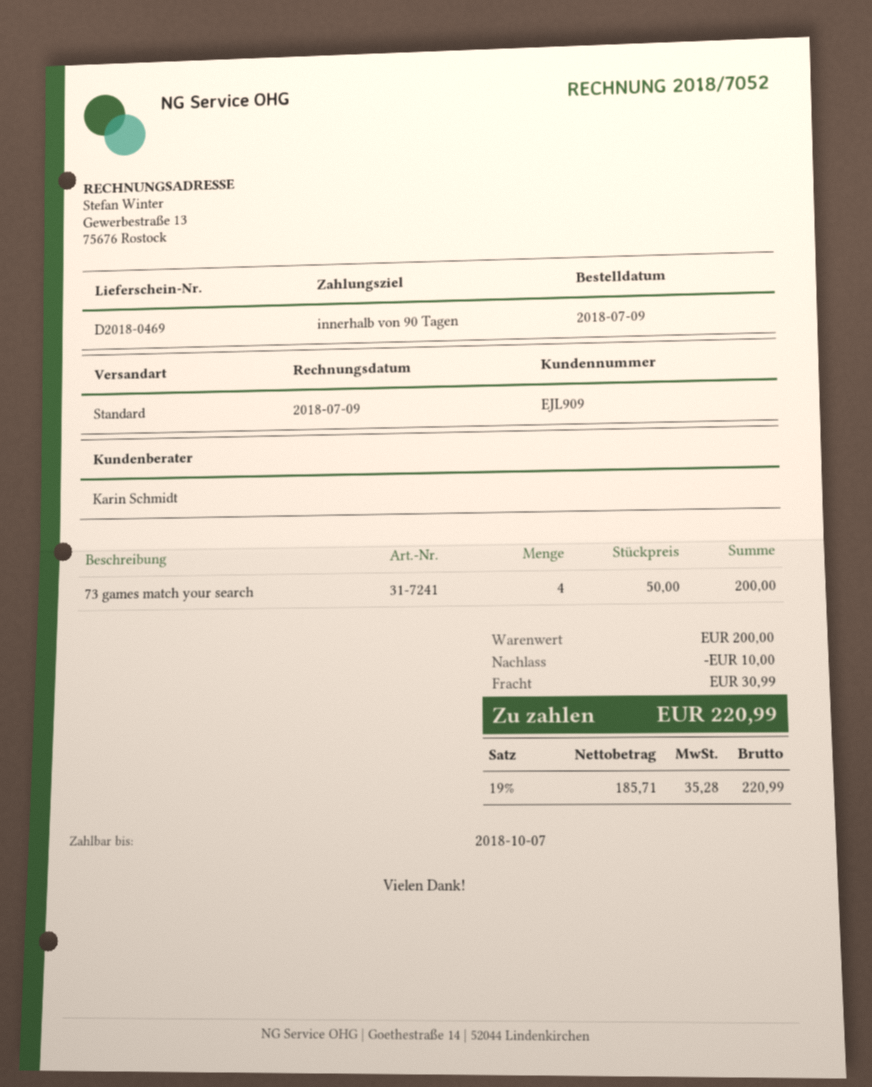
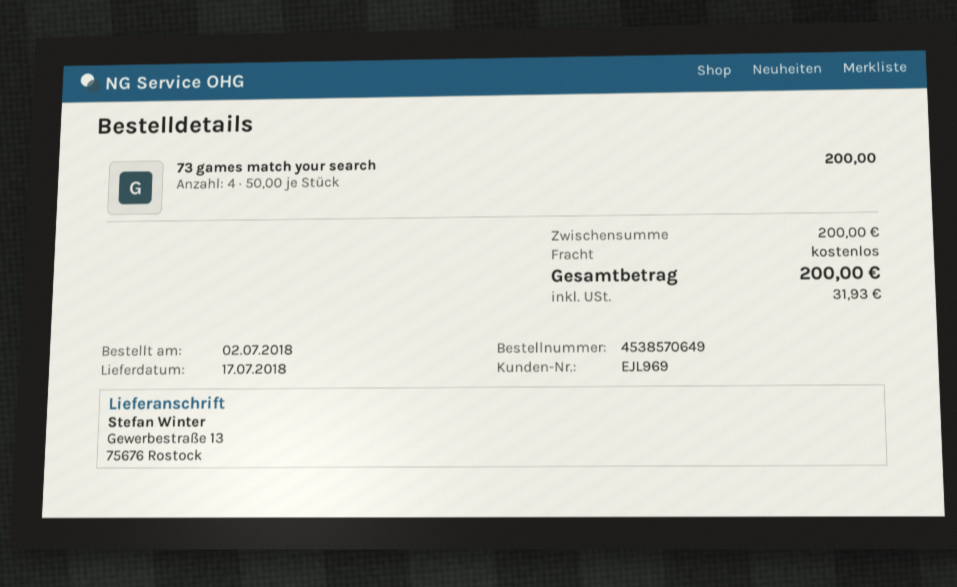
order date: 2018-07-09 -> 2018-07-02
customer number: EJL909 -> EJL969
discount: 10.00 -> none
shipping: 30.99 -> 0.00
tax: 35.28 -> 31.93
total: 220.99 -> 200.00

